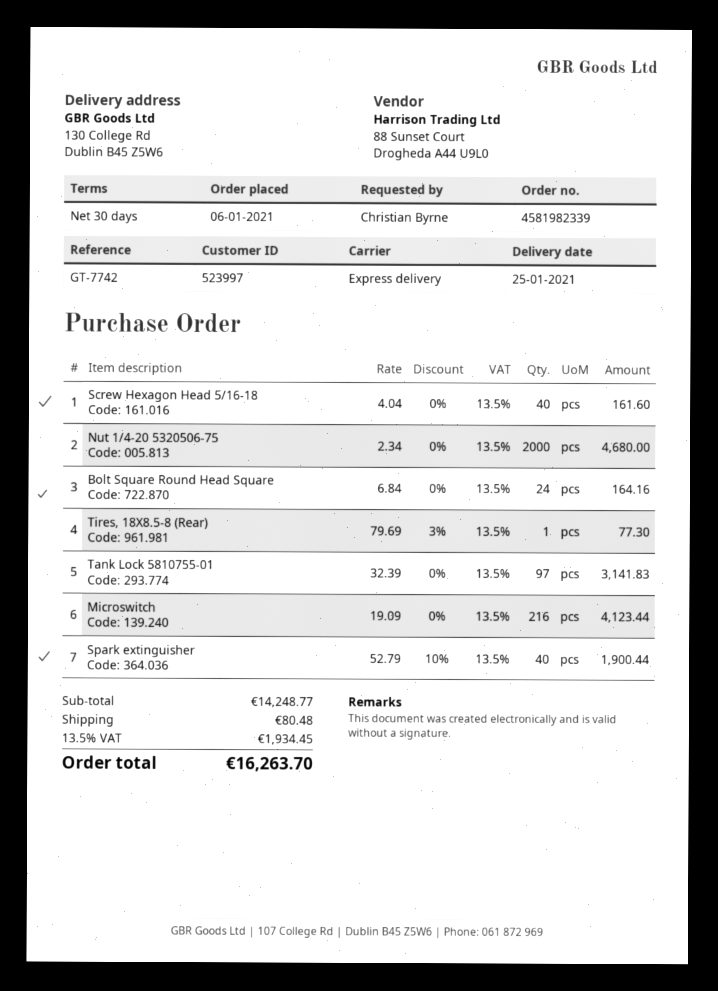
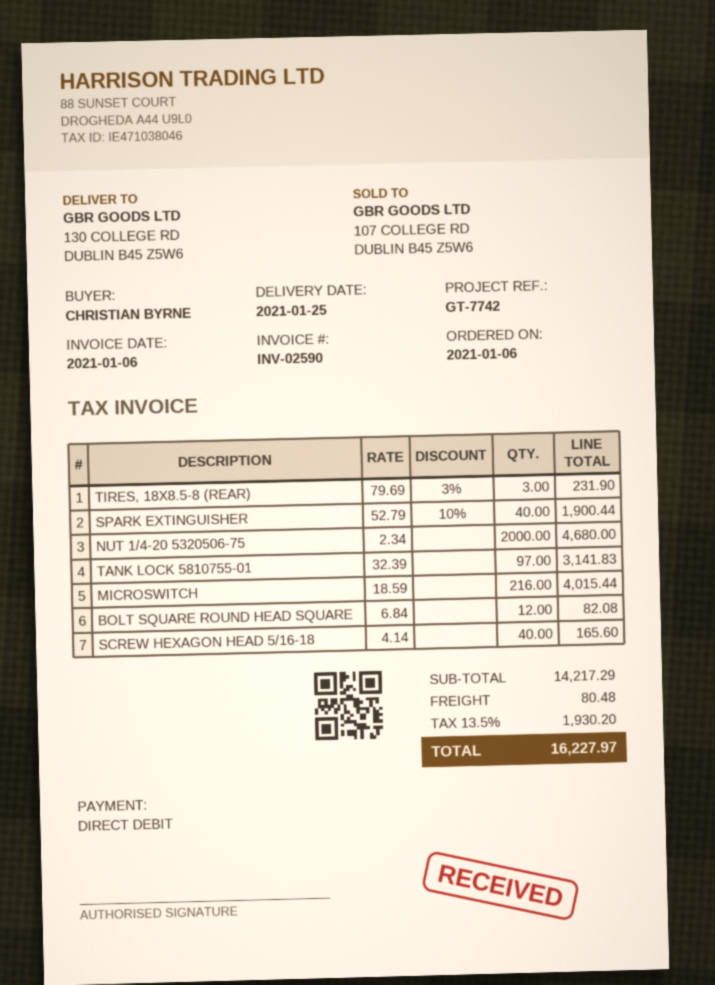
Screw Hexagon Head 5/16-18: 40 x 4.04 = 161.60 -> 40 x 4.14 = 165.60
Bolt Square Round Head Square: 24 x 6.84 = 164.16 -> 12 x 6.84 = 82.08
Tires, 18X8.5-8 (Rear): 1 x 79.69 - 3% = 77.30 -> 3 x 79.69 - 3% = 231.90
Microswitch: 216 x 19.09 = 4123.44 -> 216 x 18.59 = 4015.44
subtotal: 14248.77 -> 14217.29
tax: 13.5% = 1934.45 -> 13.5% = 1930.20
total: 16263.70 -> 16227.97

